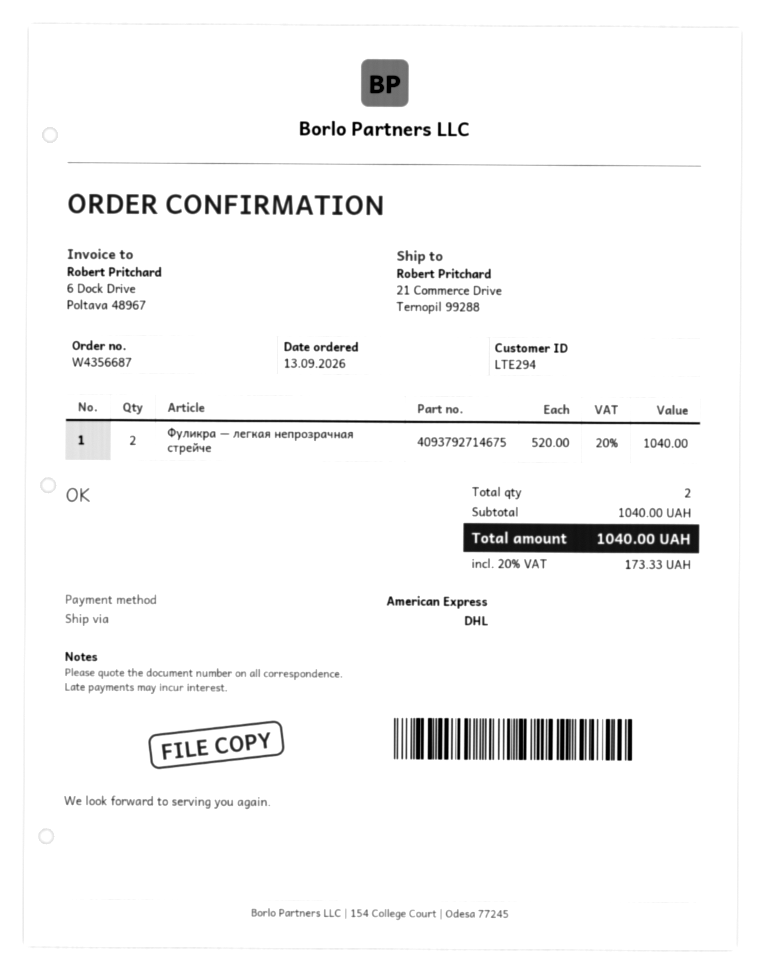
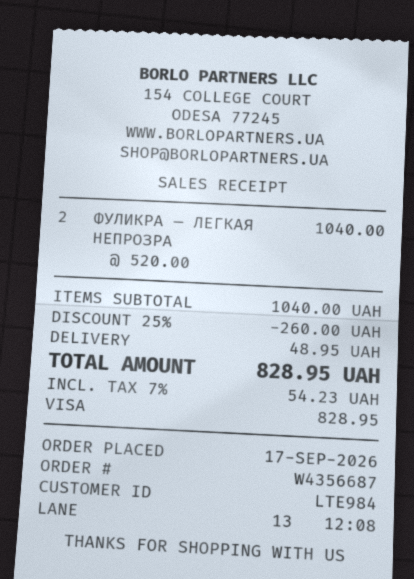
order date: 2026-09-13 -> 2026-09-17
customer number: LTE294 -> LTE984
payment method: American Express -> Visa
discount: none -> 25% = 260.00
shipping: none -> 48.95
tax: 20% = 173.33 -> 7% = 54.23
total: 1040.00 -> 828.95

